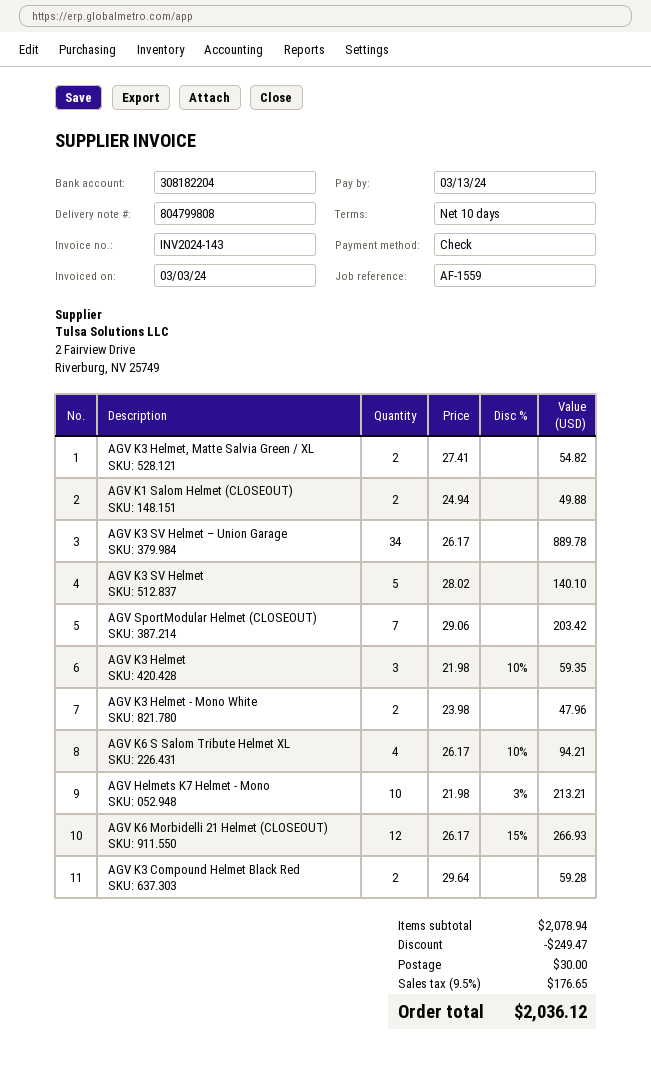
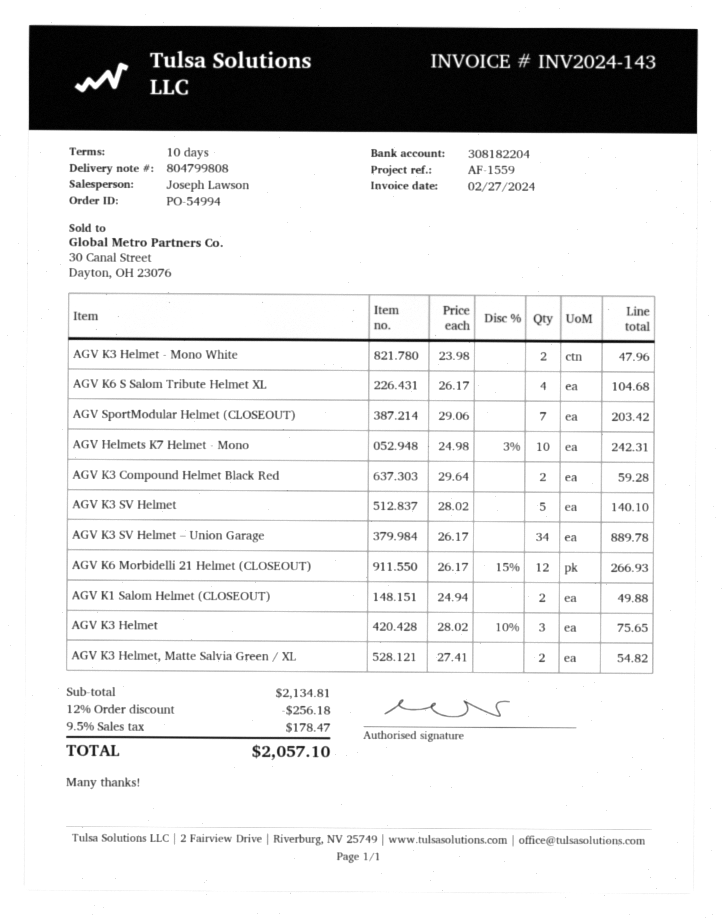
invoice date: 2024-03-03 -> 2024-02-27
AGV K3 Helmet: 3 x 21.98 - 10% = 59.35 -> 3 x 28.02 - 10% = 75.65
AGV K6 S Salom Tribute Helmet XL: 4 x 26.17 - 10% = 94.21 -> 4 x 26.17 = 104.68
AGV Helmets K7 Helmet - Mono: 10 x 21.98 - 3% = 213.21 -> 10 x 24.98 - 3% = 242.31
subtotal: 2078.94 -> 2134.81
discount: 249.47 -> 256.18
shipping: 30.00 -> none
tax: 9.5% = 176.65 -> 9.5% = 178.47
total: 2036.12 -> 2057.10

